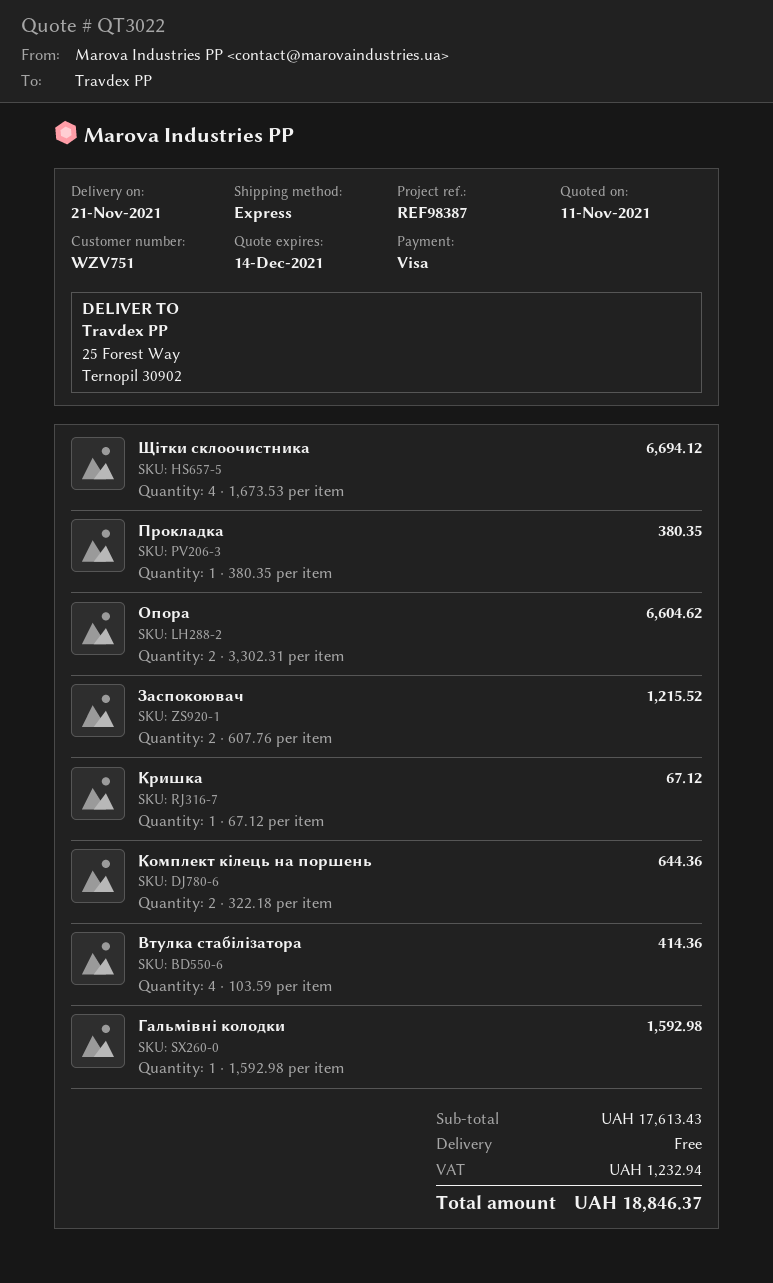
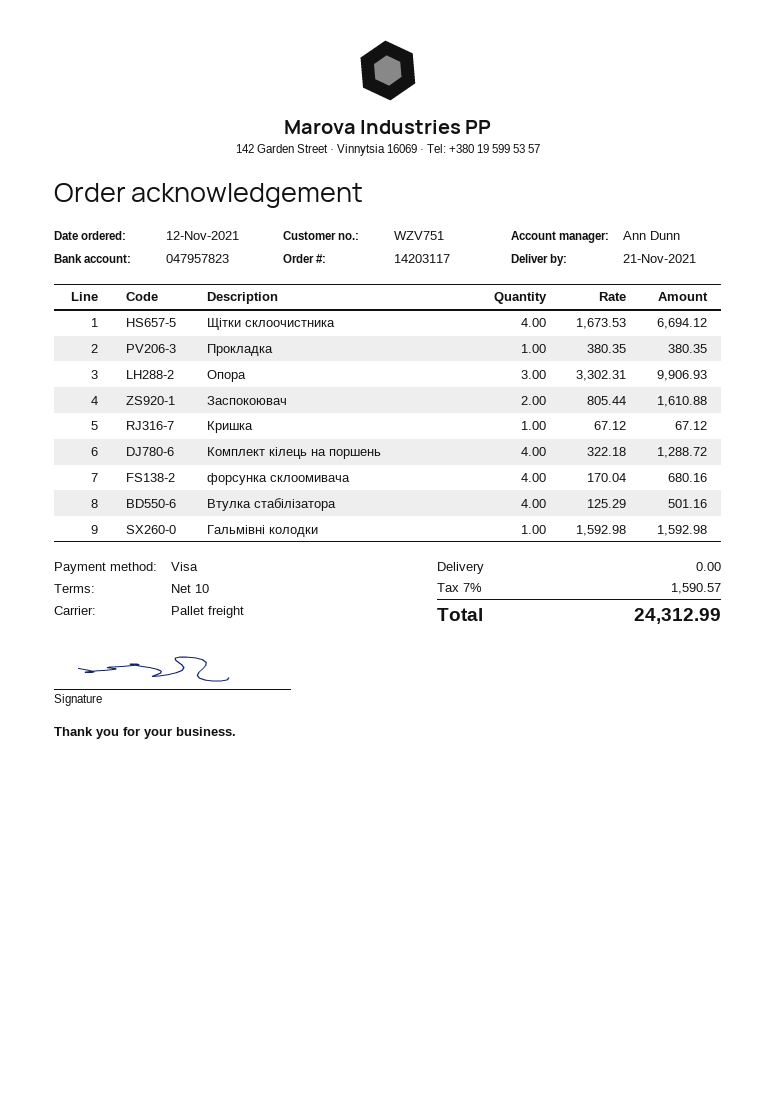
shipping method: express -> pallet freight
Опора: 2 x 3302.31 = 6604.62 -> 3 x 3302.31 = 9906.93
Заспокоювач: 2 x 607.76 = 1215.52 -> 2 x 805.44 = 1610.88
Комплект кілець на поршень: 2 x 322.18 = 644.36 -> 4 x 322.18 = 1288.72
Втулка стабілізатора: 4 x 103.59 = 414.36 -> 4 x 125.29 = 501.16
форсунка склоомивача: none -> 4 x 170.04 = 680.16
tax: 1232.94 -> 1590.57
total: 18846.37 -> 24312.99

